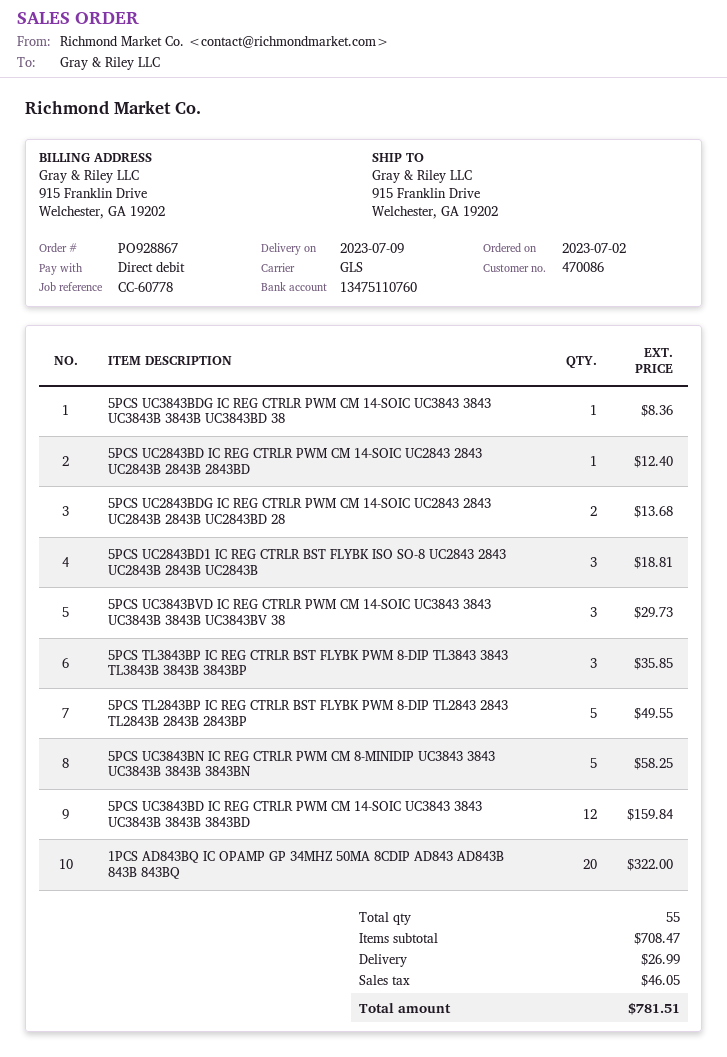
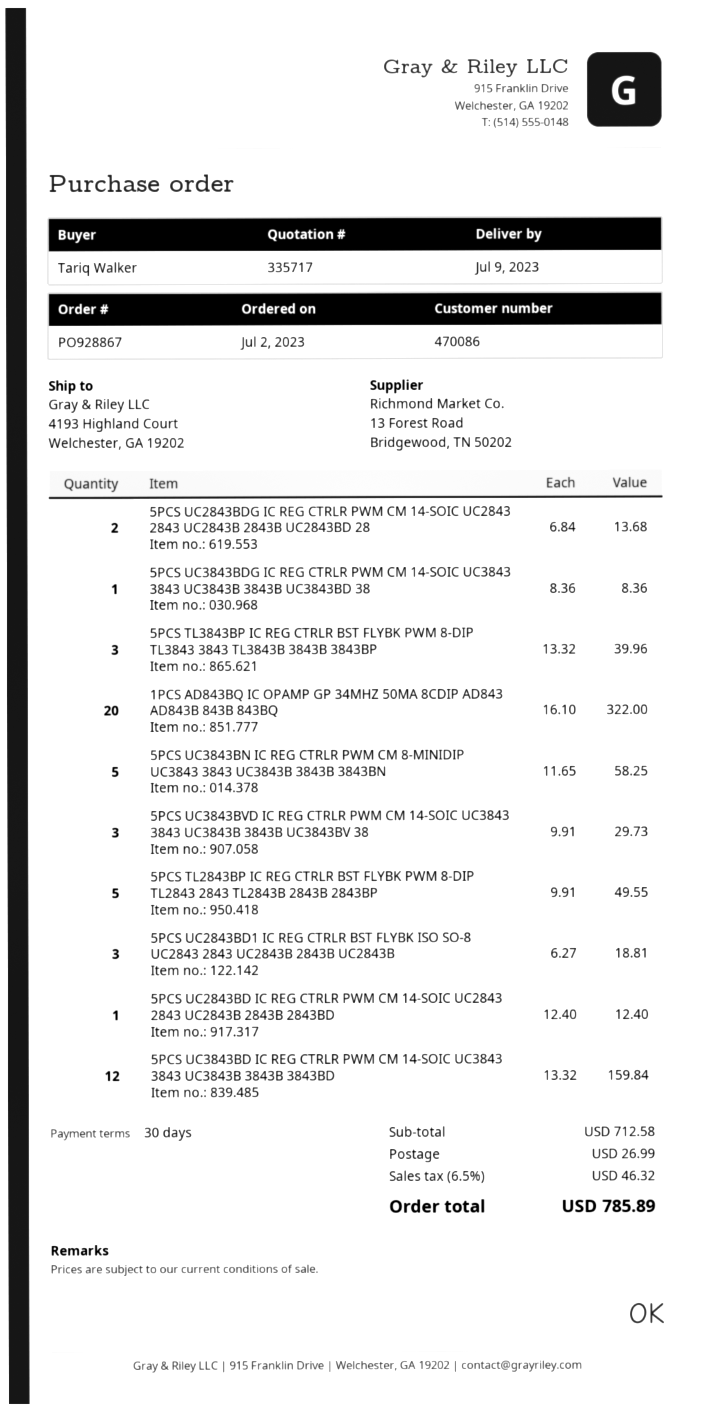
ship to: 915 Franklin Drive, Welchester, GA 19202 -> 4193 Highland Court, Welchester, GA 19202
5PCS TL3843BP IC REG CTRLR BST FLYBK PWM 8-DIP TL3843 3843 TL3843B 3843B 3843BP: 3 for 35.85 -> 3 for 39.96
subtotal: 708.47 -> 712.58
tax: 46.05 -> 46.32
total: 781.51 -> 785.89

